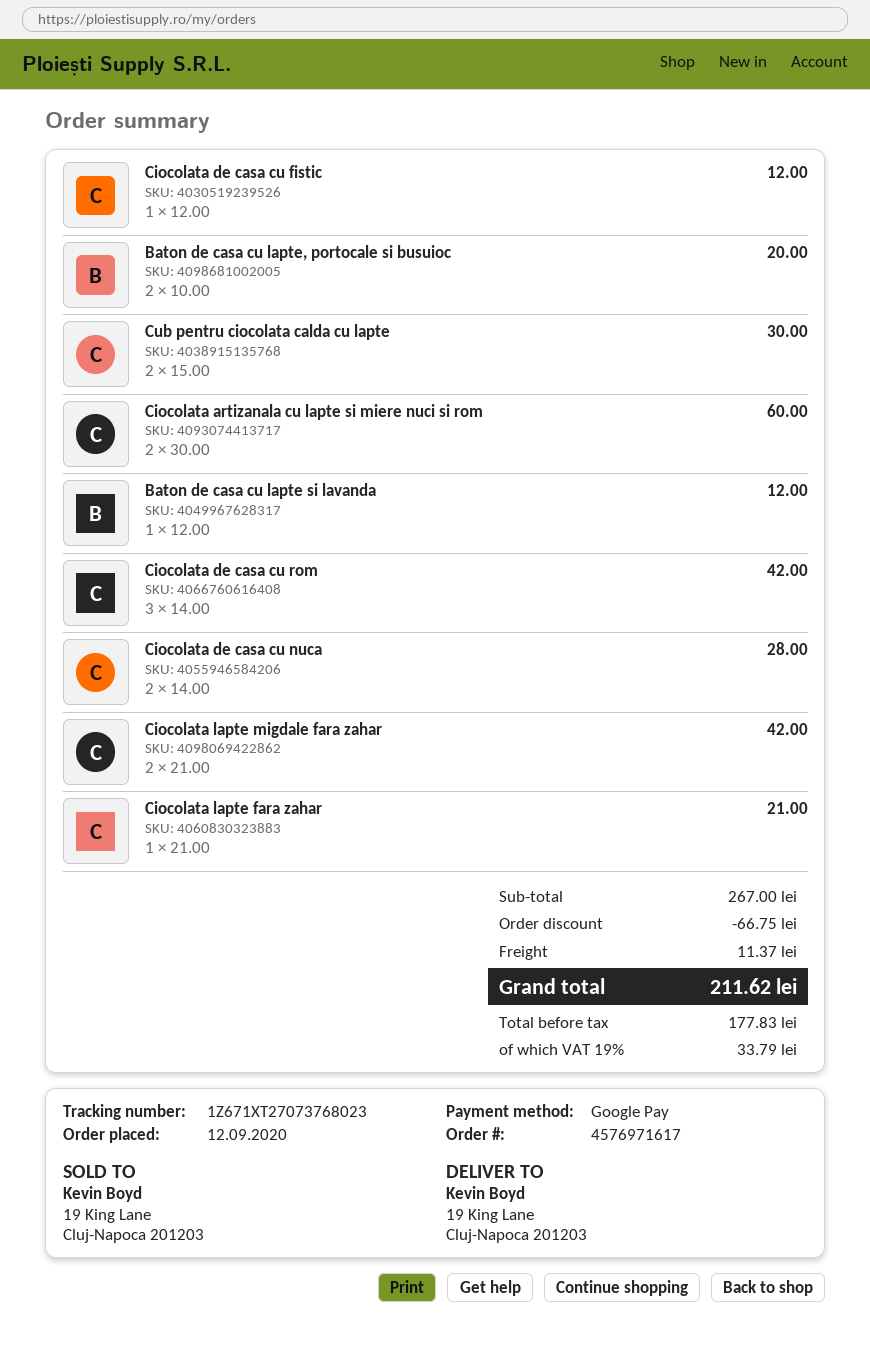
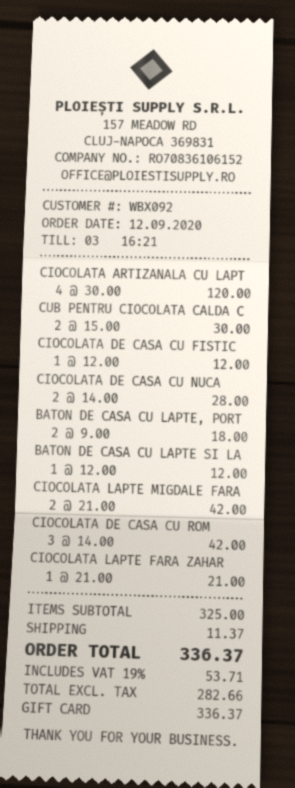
payment method: Google Pay -> gift card
Baton de casa cu lapte, portocale si busuioc: 2 x 10.00 = 20.00 -> 2 x 9.00 = 18.00
Ciocolata artizanala cu lapte si miere nuci si rom: 2 x 30.00 = 60.00 -> 4 x 30.00 = 120.00
subtotal: 267.00 -> 325.00
discount: 66.75 -> none
net: 177.83 -> 282.66
tax: 19% = 33.79 -> 19% = 53.71
total: 211.62 -> 336.37

